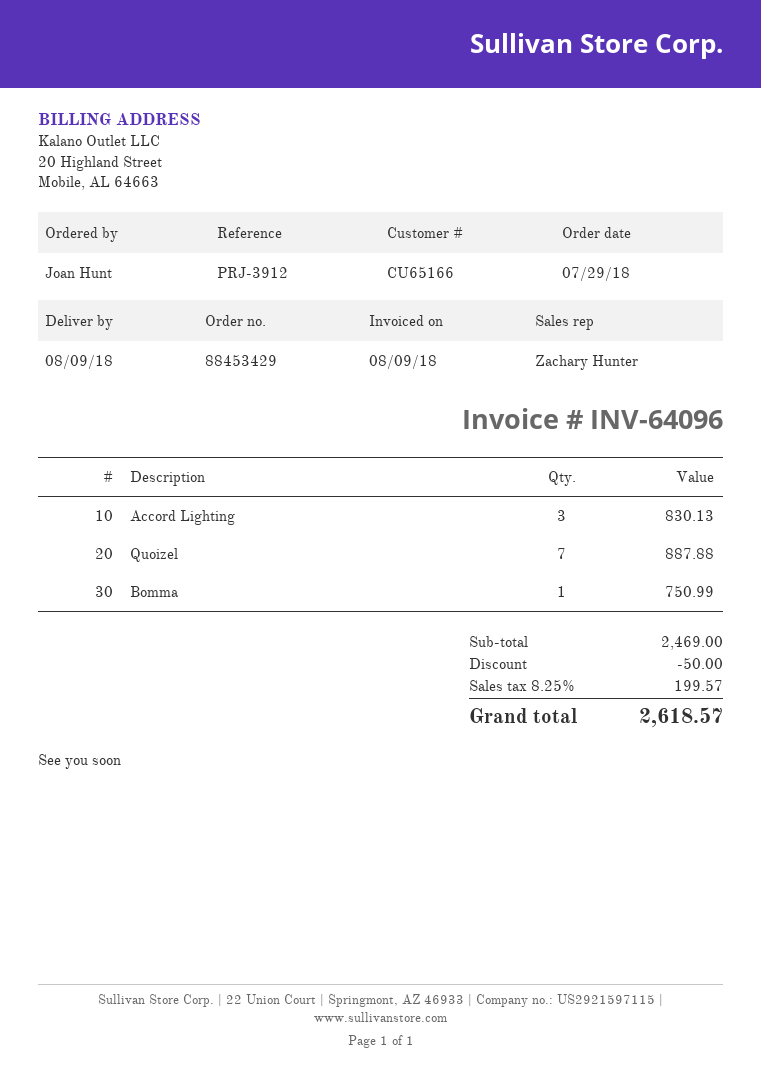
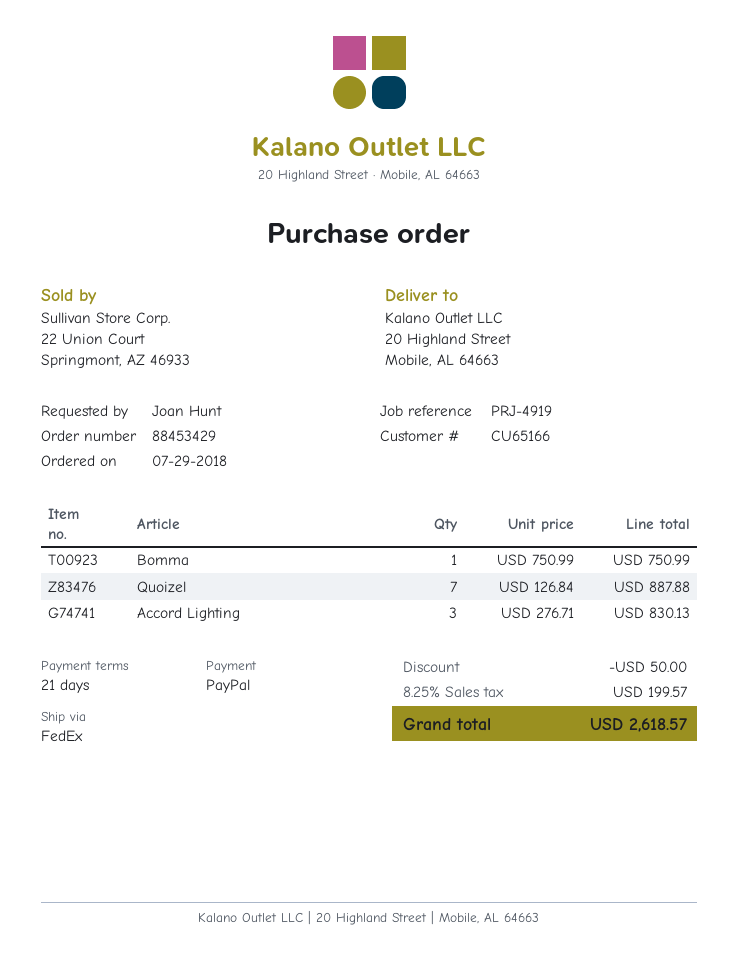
reference: PRJ-3912 -> PRJ-4919

